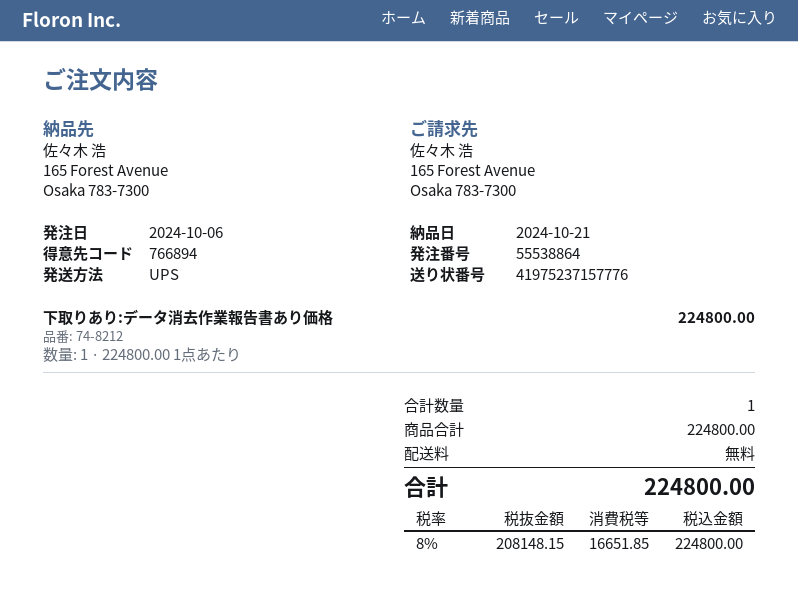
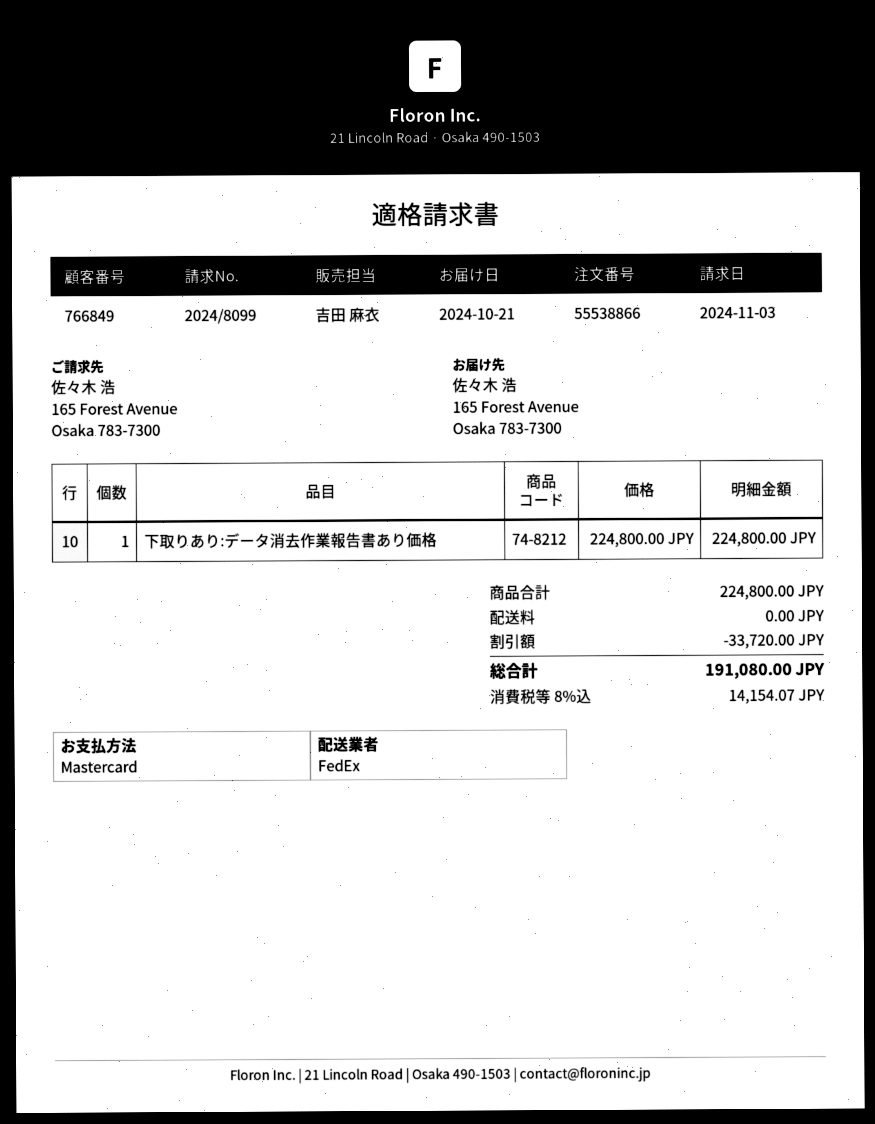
order number: 55538864 -> 55538866
customer number: 766894 -> 766849
shipping method: UPS -> FedEx
discount: none -> 33720.00
tax: 8% = 16651.85 -> 8% = 14154.07
total: 224800.00 -> 191080.00

